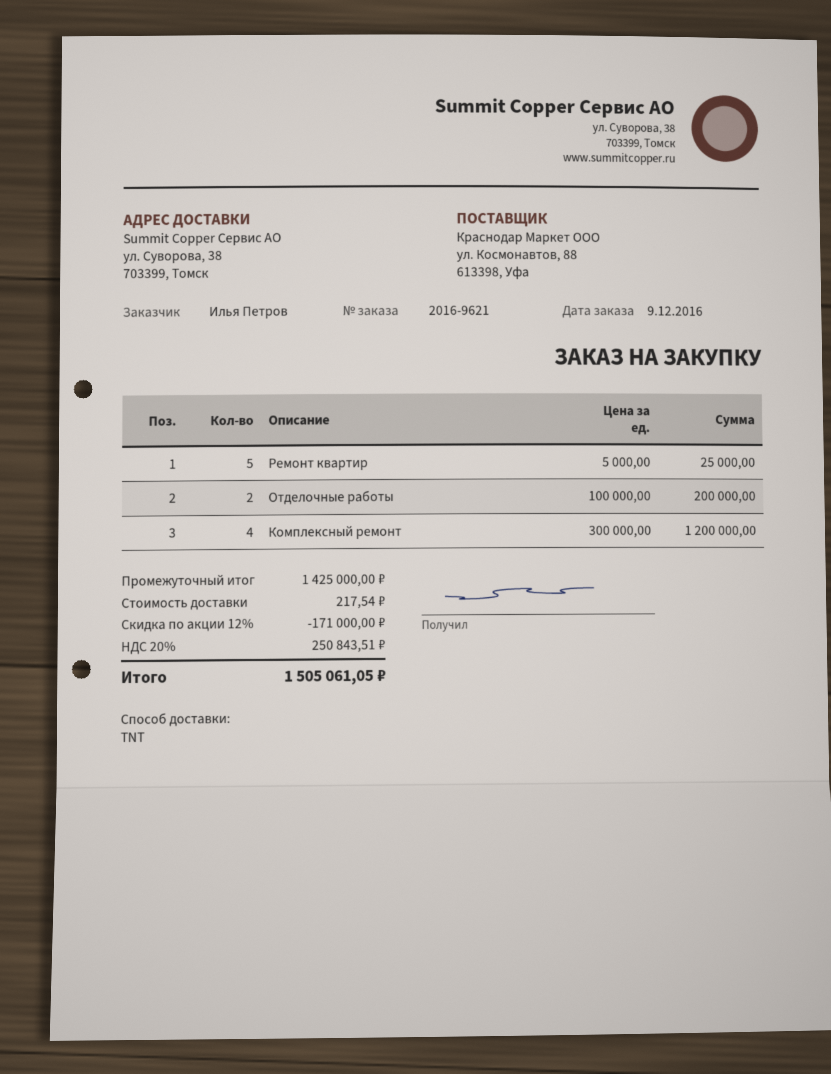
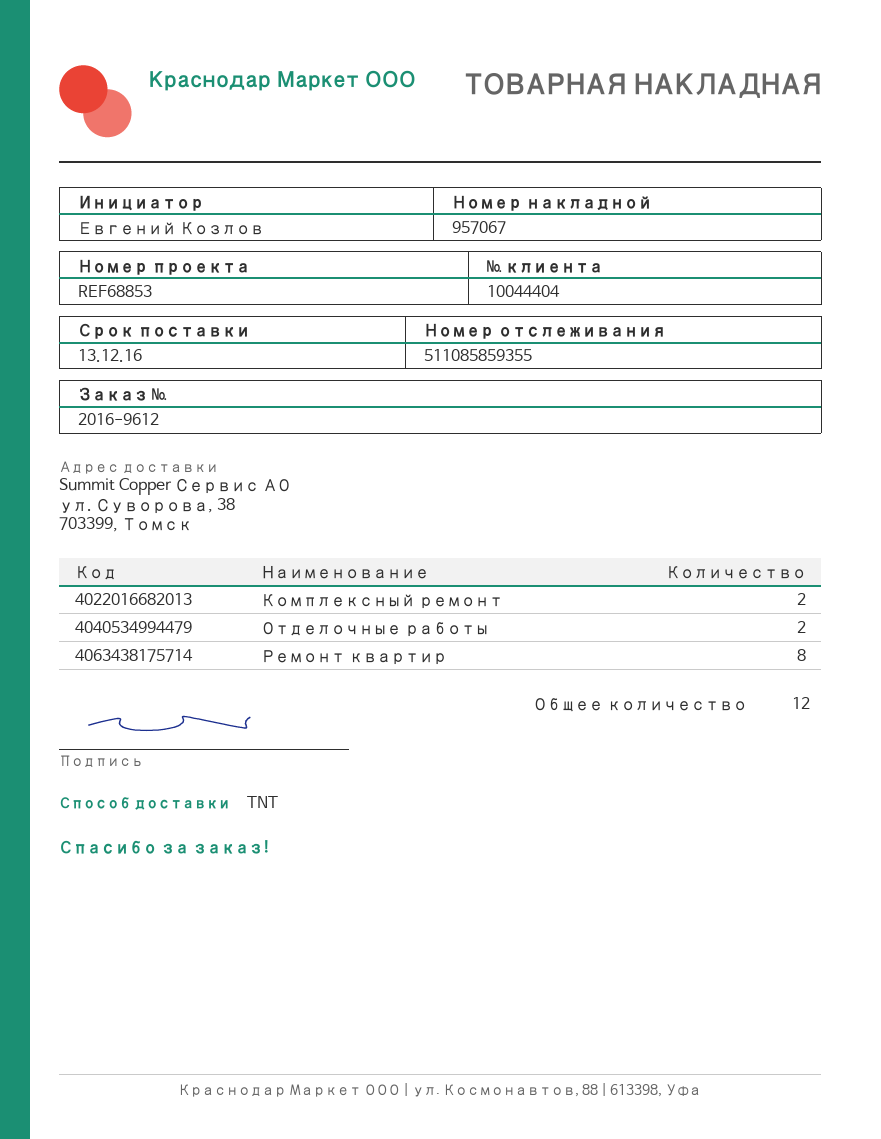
order number: 2016-9621 -> 2016-9612
ordered by: Илья Петров -> Евгений Козлов
Ремонт квартир: 5 -> 8
Комплексный ремонт: 4 -> 2

